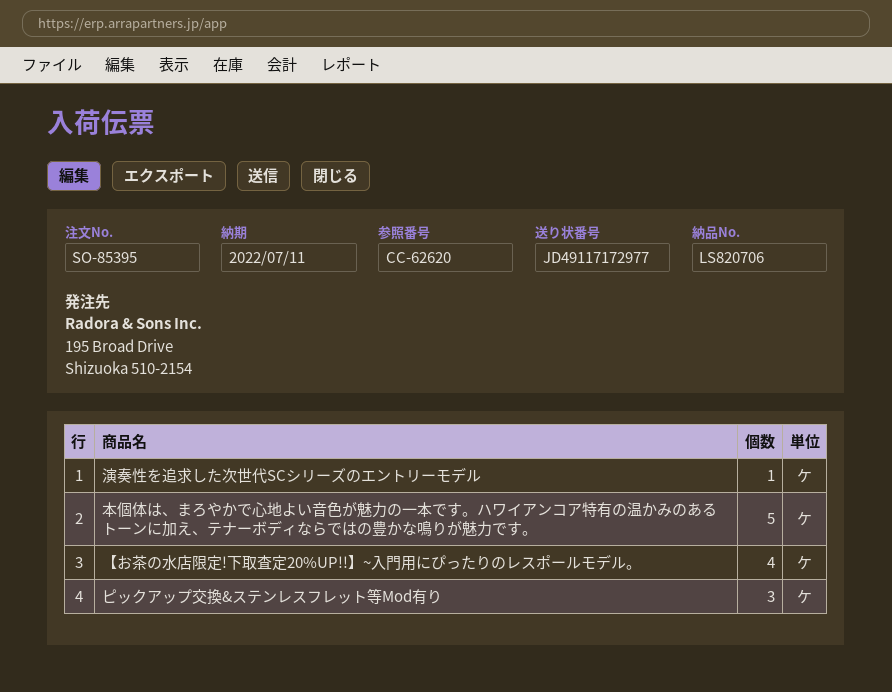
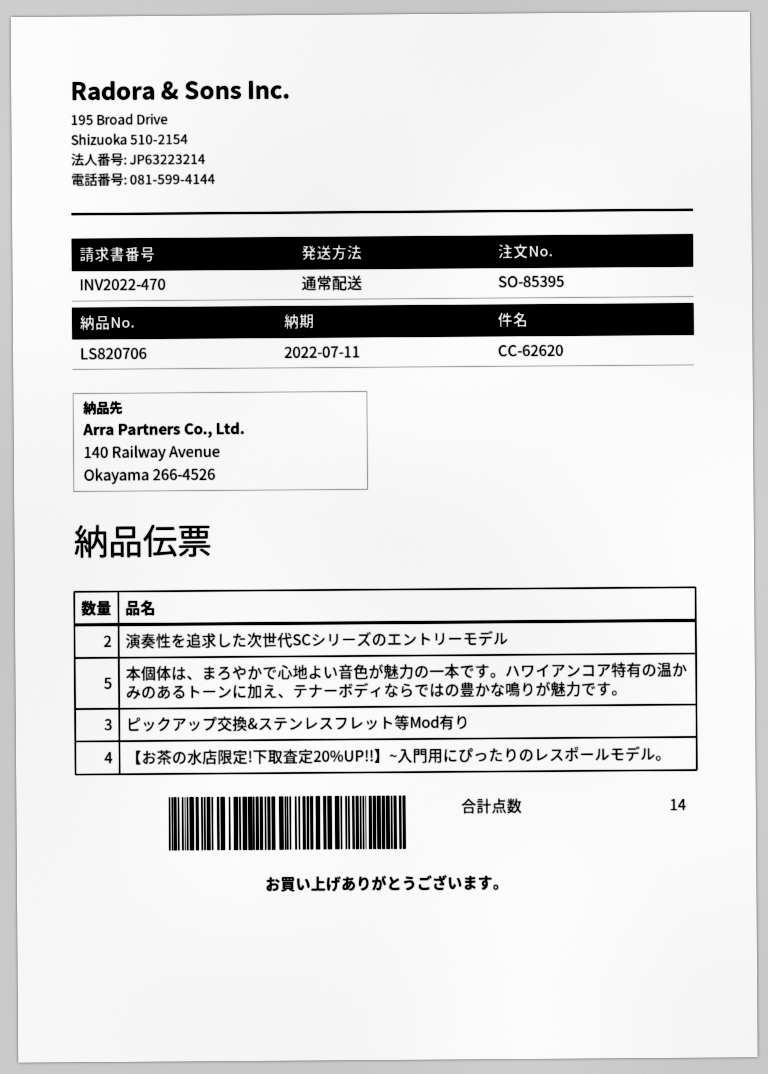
演奏性を追求した次世代SCシリーズのエントリーモデル: 1 -> 2

